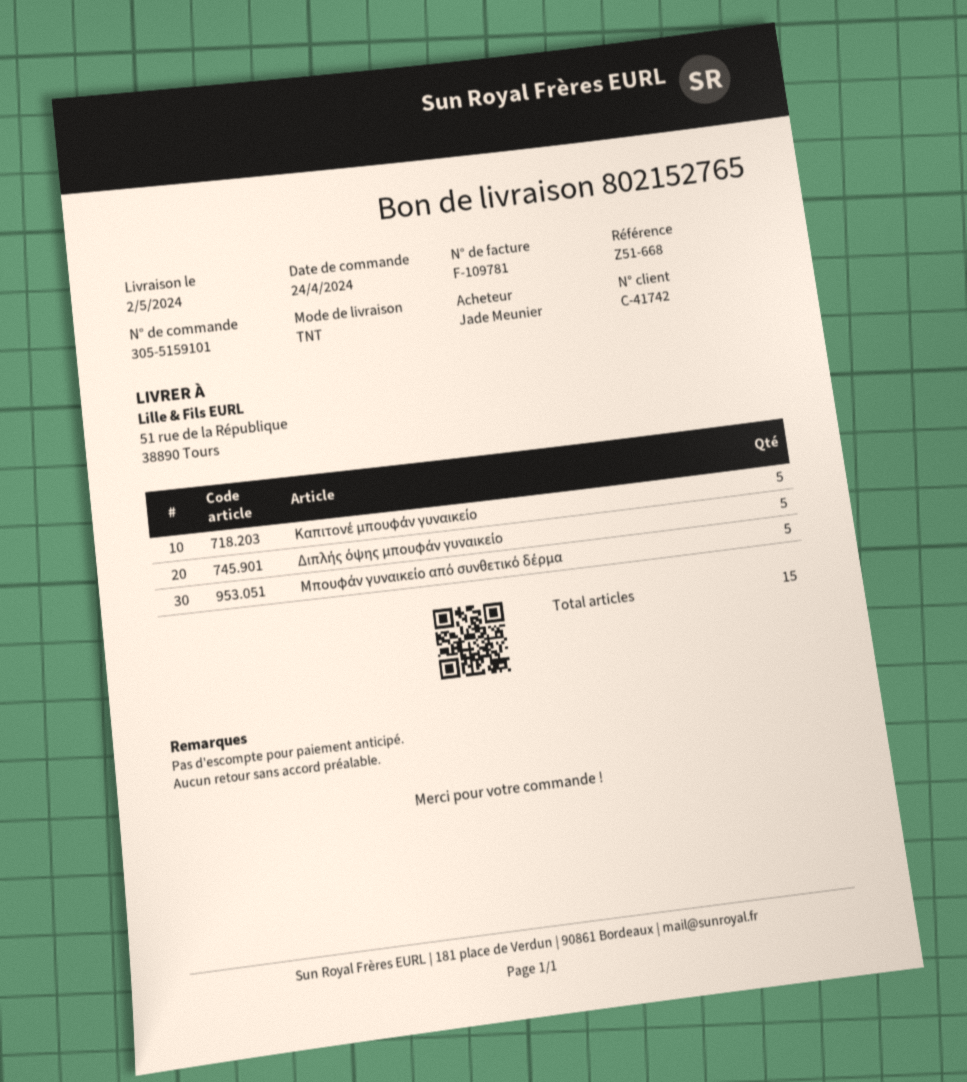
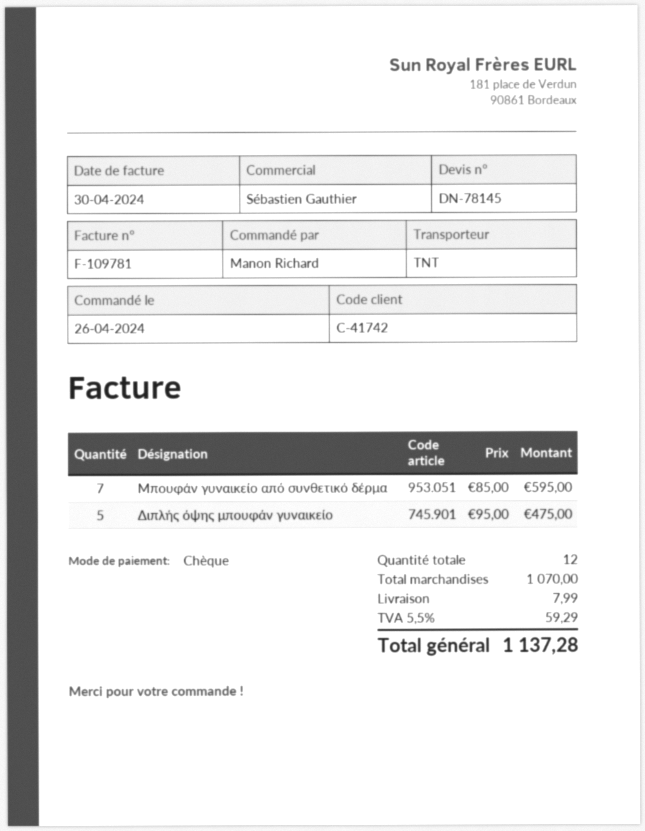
order date: 2024-04-24 -> 2024-04-26
ordered by: Jade Meunier -> Manon Richard
Καπιτονέ μπουφάν γυναικείο: 5 -> none
Μπουφάν γυναικείο από συνθετικό δέρμα: 5 -> 7
total quantity: 15 -> 12

